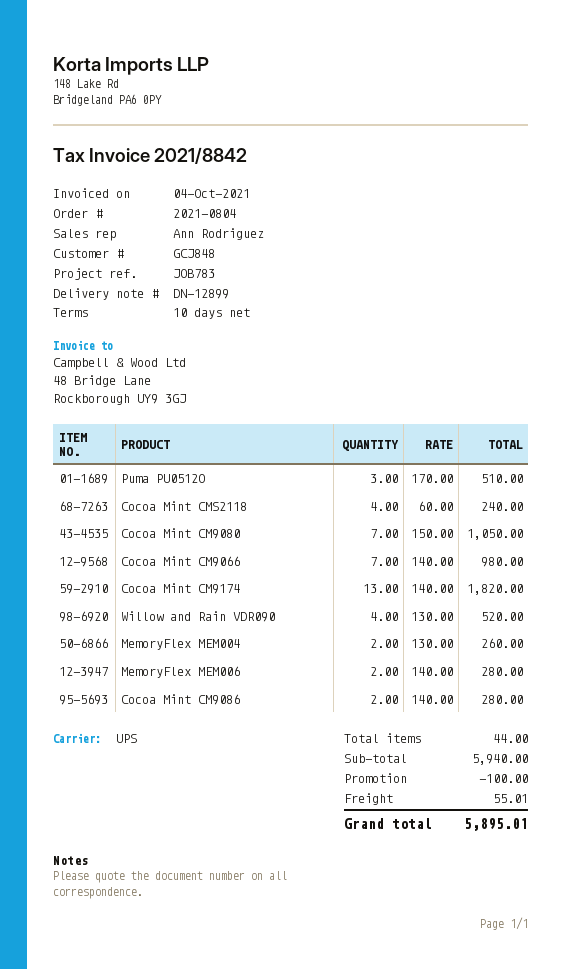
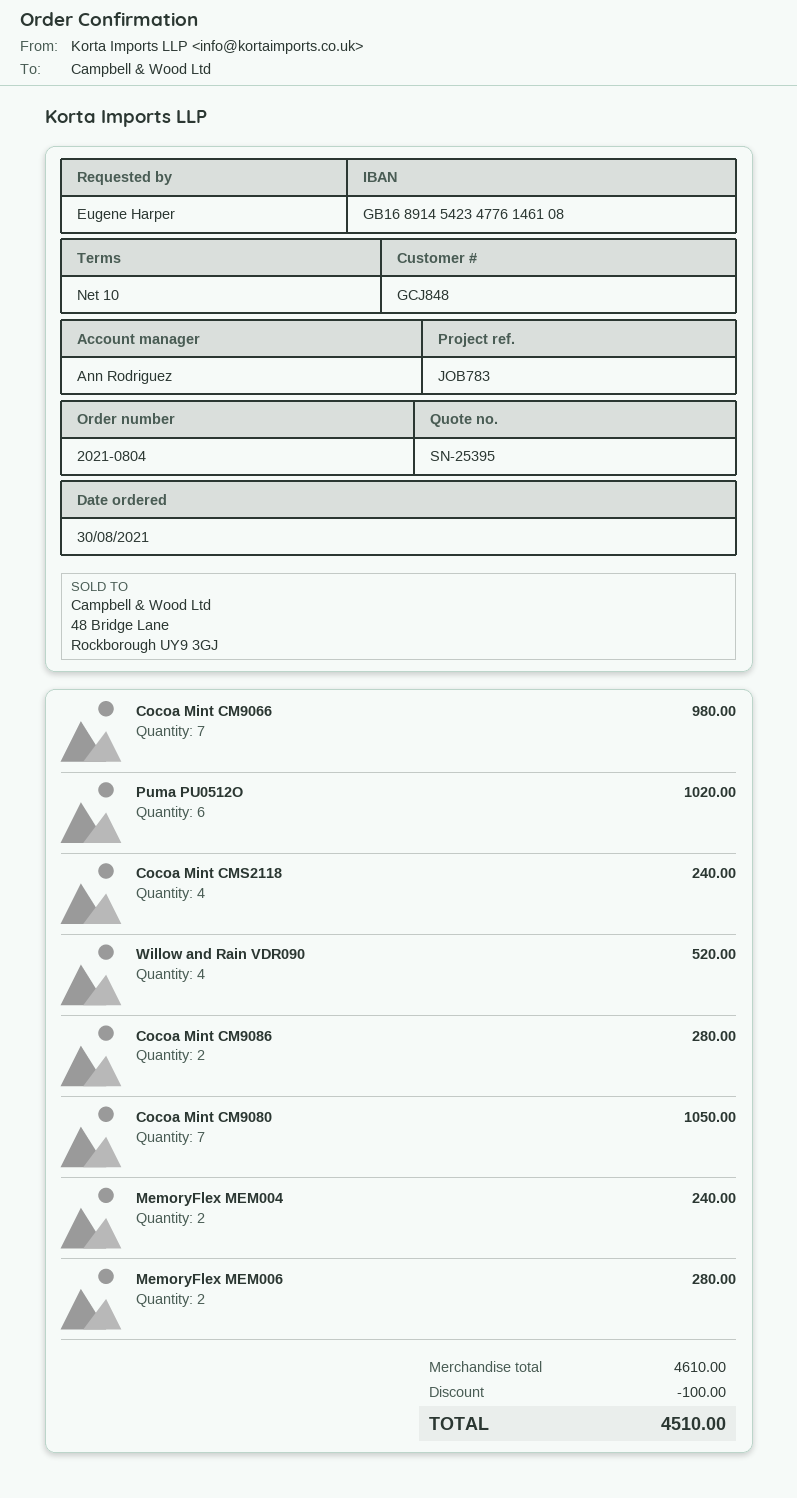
Puma PU0512O: 3 for 510.00 -> 6 for 1020.00
Cocoa Mint CM9174: 13 for 1820.00 -> none
MemoryFlex MEM004: 2 for 260.00 -> 2 for 240.00
subtotal: 5940.00 -> 4610.00
shipping: 55.01 -> none
total: 5895.01 -> 4510.00

